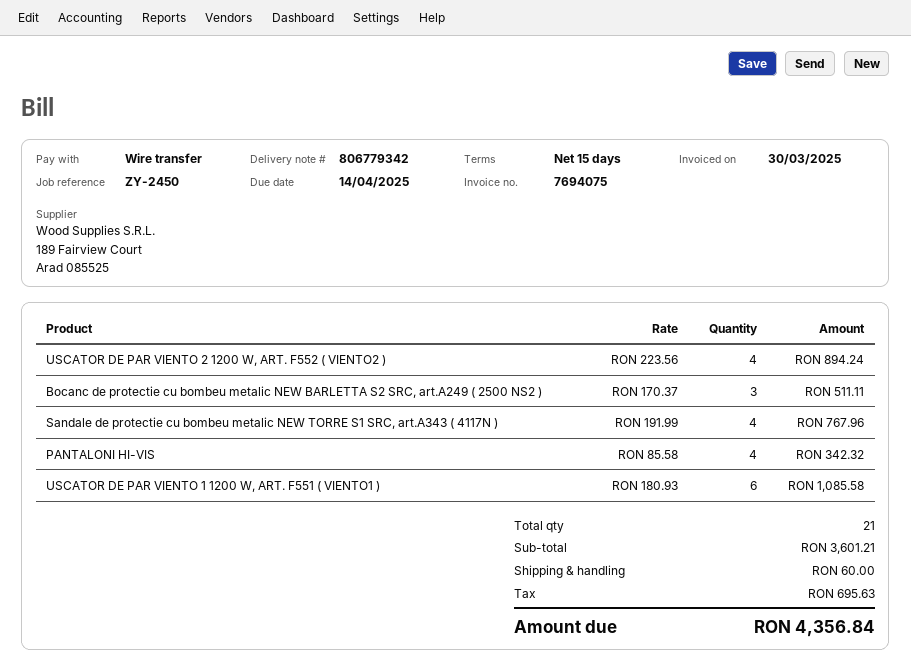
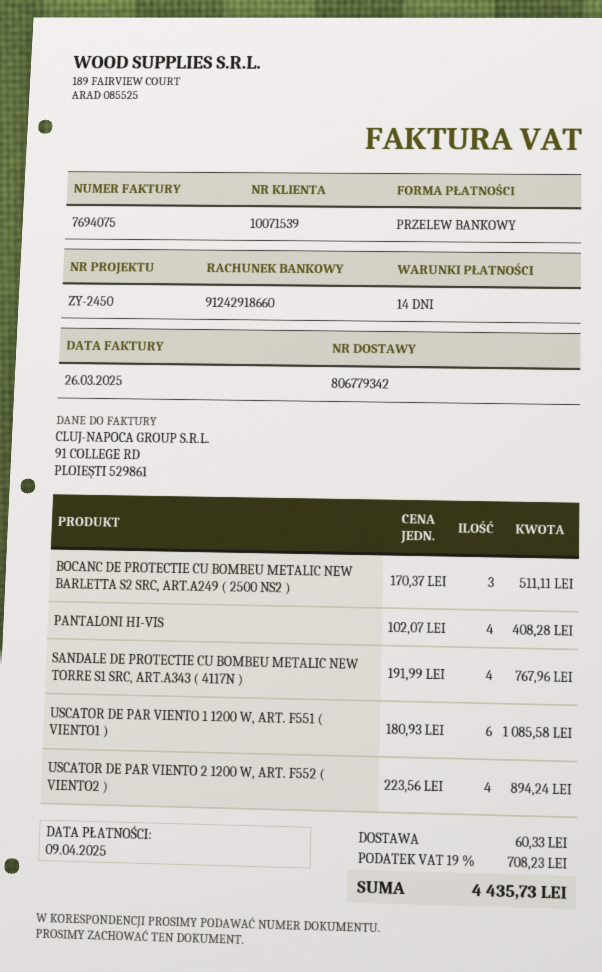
invoice date: 2025-03-30 -> 2025-03-26
payment terms: 15 days -> 14 days
due date: 2025-04-14 -> 2025-04-09
PANTALONI HI-VIS: 4 x 85.58 = 342.32 -> 4 x 102.07 = 408.28
shipping: 60.00 -> 60.33
tax: 695.63 -> 708.23
total: 4356.84 -> 4435.73

